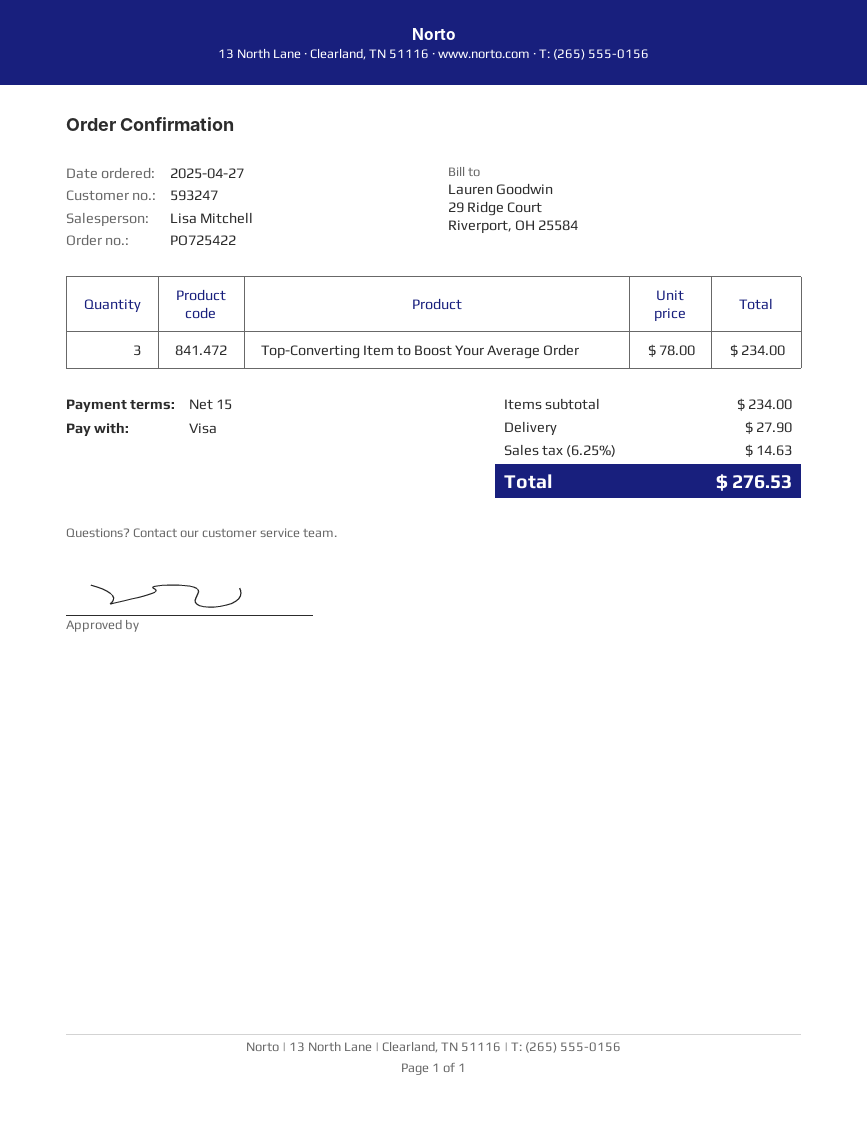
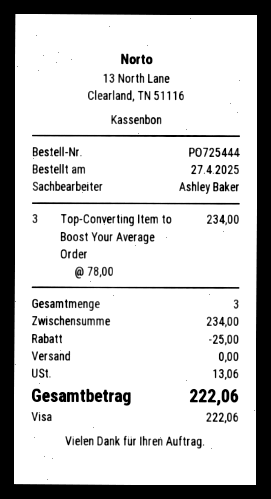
order number: PO725422 -> PO725444
sales rep: Lisa Mitchell -> Ashley Baker
discount: none -> 25.00
shipping: 27.90 -> 0.00
tax: 14.63 -> 13.06
total: 276.53 -> 222.06

